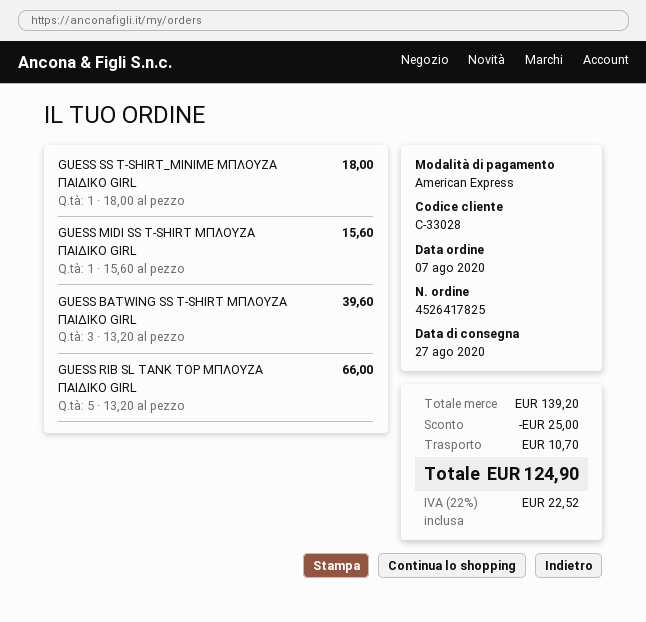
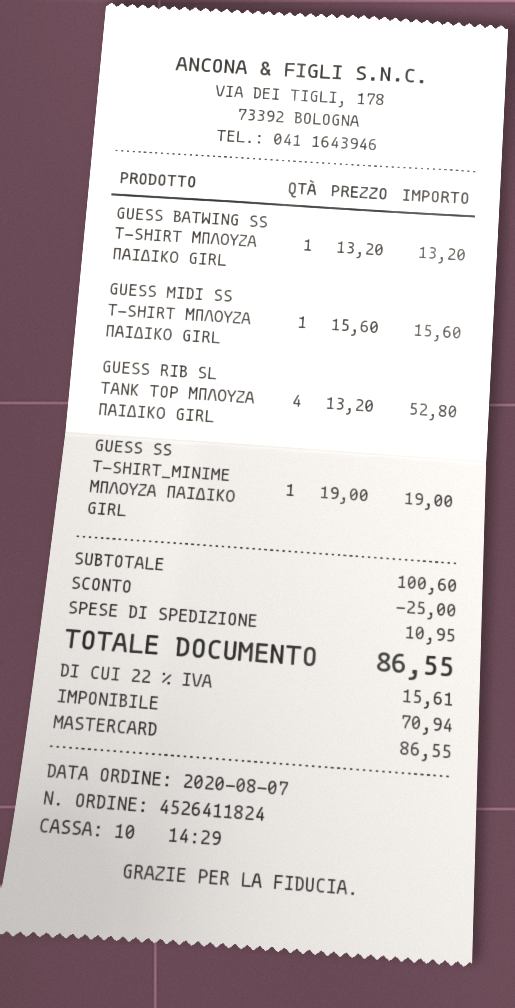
order number: 4526417825 -> 4526411824
payment method: American Express -> Mastercard
GUESS SS T-SHIRT_MINIME ΜΠΛΟΥΖΑ ΠΑΙΔΙΚΟ GIRL: 1 x 18.00 = 18.00 -> 1 x 19.00 = 19.00
GUESS BATWING SS T-SHIRT ΜΠΛΟΥΖΑ ΠΑΙΔΙΚΟ GIRL: 3 x 13.20 = 39.60 -> 1 x 13.20 = 13.20
GUESS RIB SL TANK TOP ΜΠΛΟΥΖΑ ΠΑΙΔΙΚΟ GIRL: 5 x 13.20 = 66.00 -> 4 x 13.20 = 52.80
subtotal: 139.20 -> 100.60
shipping: 10.70 -> 10.95
tax: 22% = 22.52 -> 22% = 15.61
total: 124.90 -> 86.55

